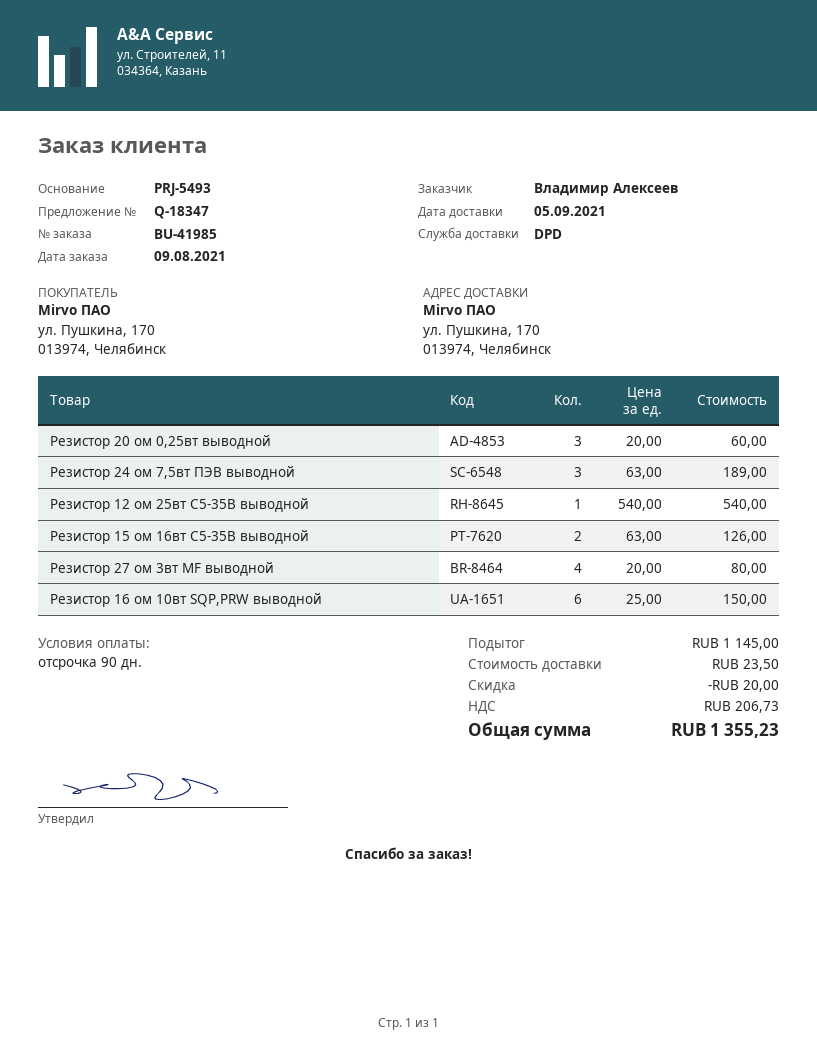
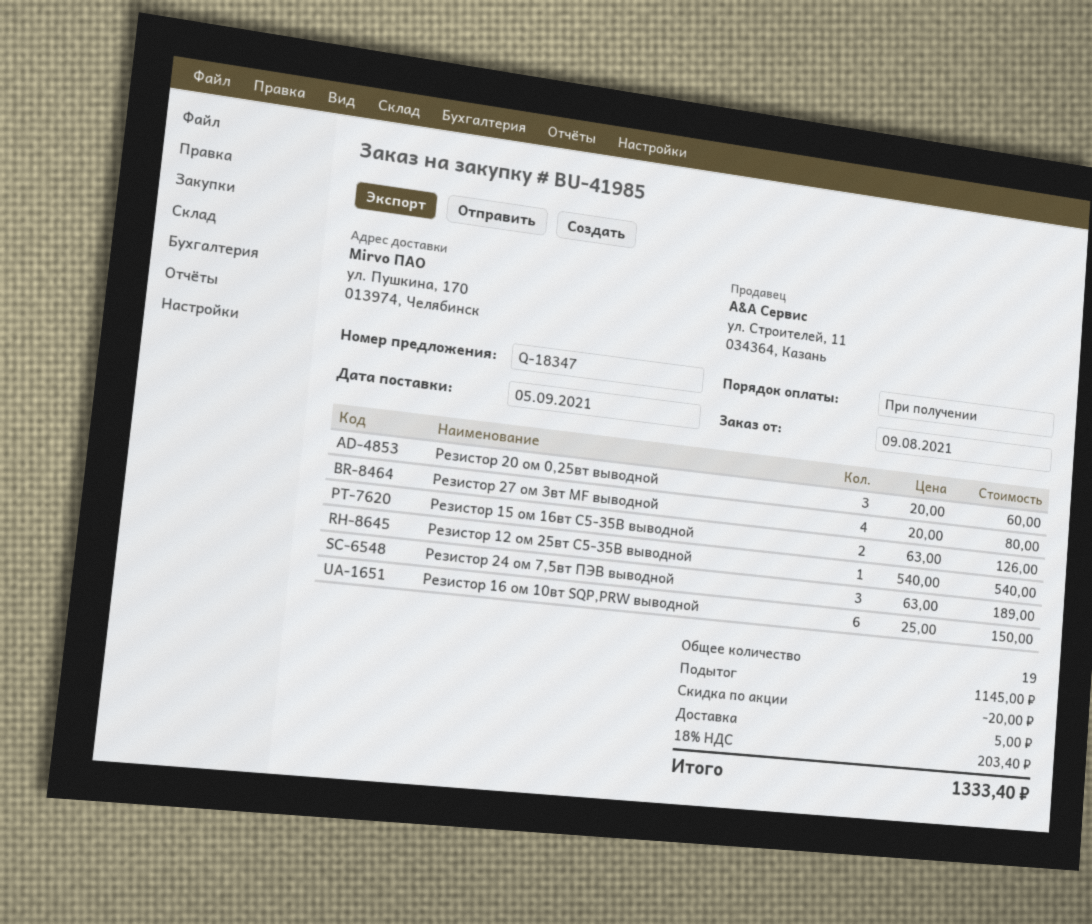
payment terms: 90 days -> on receipt
shipping: 23.50 -> 5.00
tax: 206.73 -> 203.40
total: 1355.23 -> 1333.40

